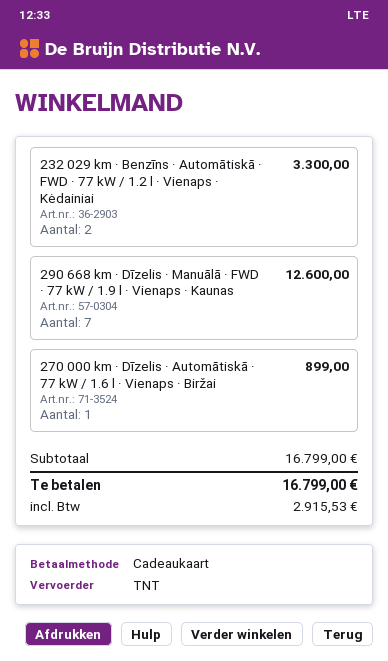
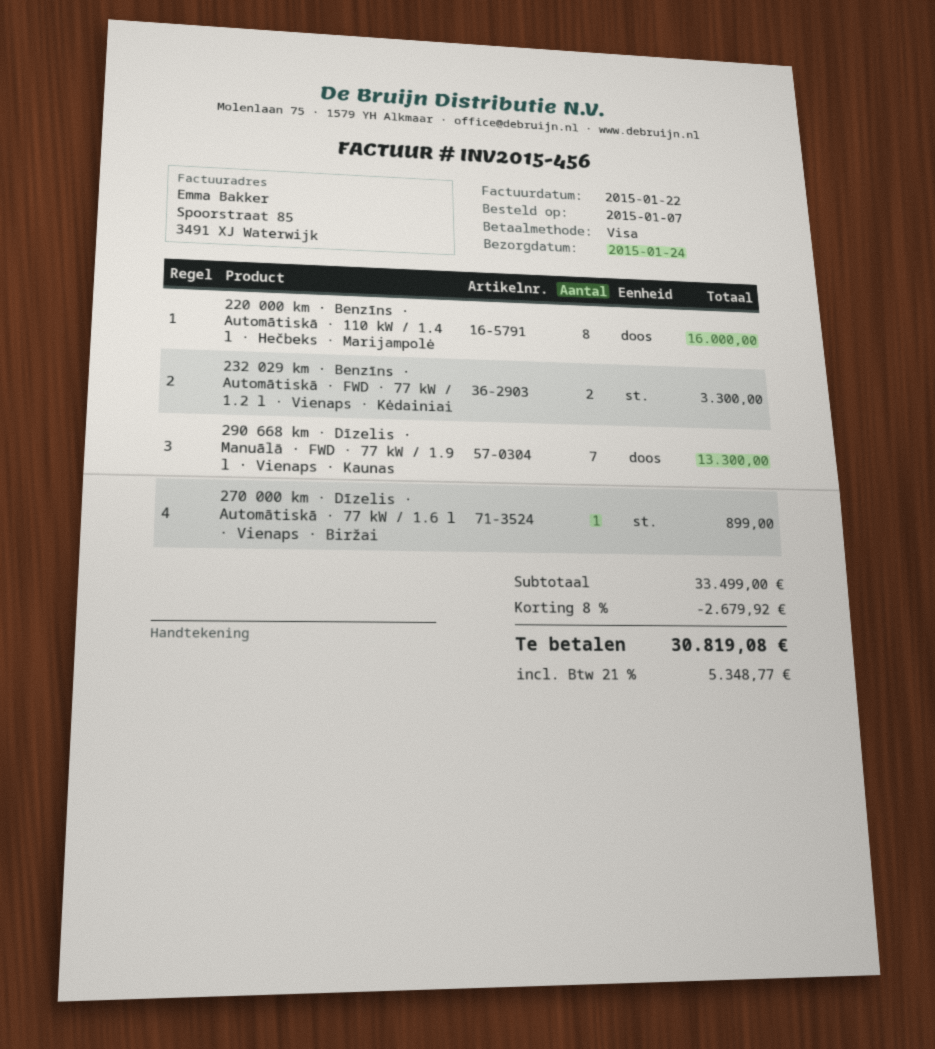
payment method: gift card -> Visa
290 668 km · Dīzelis · Manuālā · FWD · 77 kW / 1.9 l · Vienaps · Kaunas: 7 for 12600.00 -> 7 for 13300.00
220 000 km · Benzīns · Automātiskā · 110 kW / 1.4 l · Hečbeks · Marijampolė: none -> 8 for 16000.00
subtotal: 16799.00 -> 33499.00
discount: none -> 8% = 2679.92
tax: 2915.53 -> 5348.77
total: 16799.00 -> 30819.08

